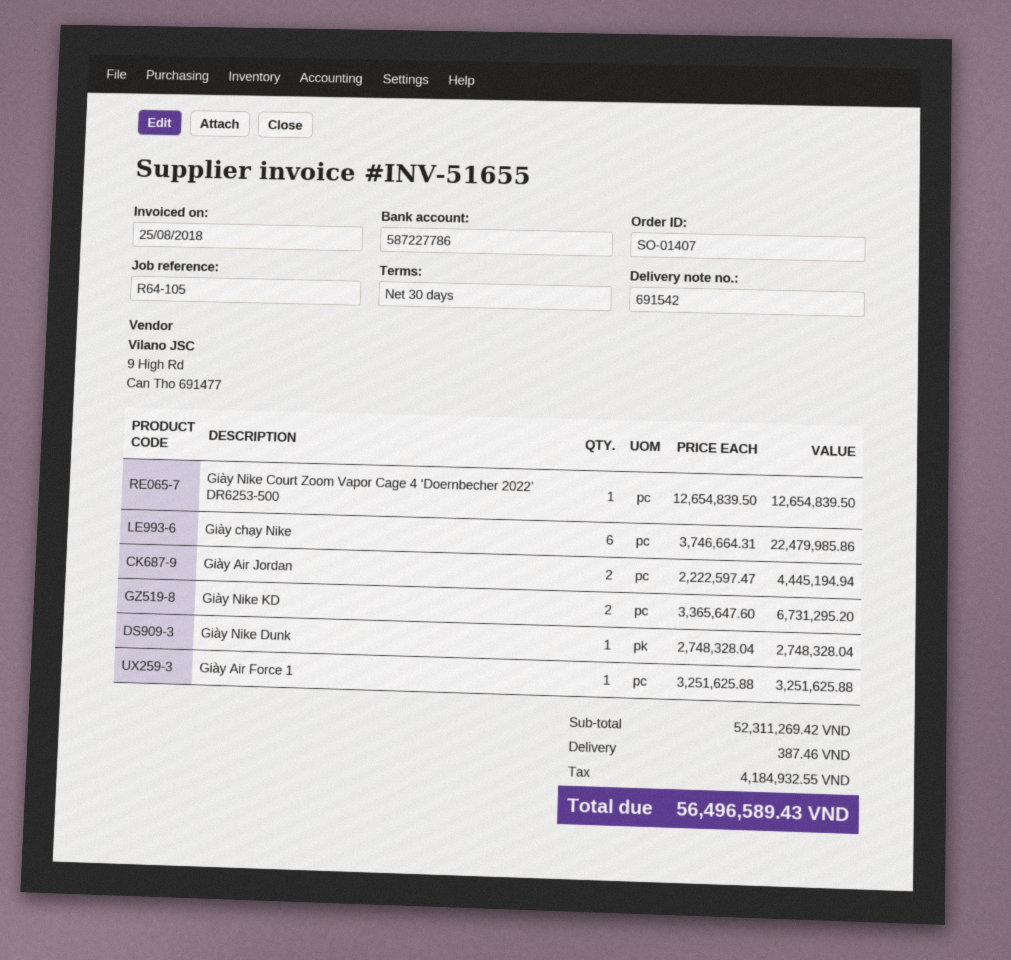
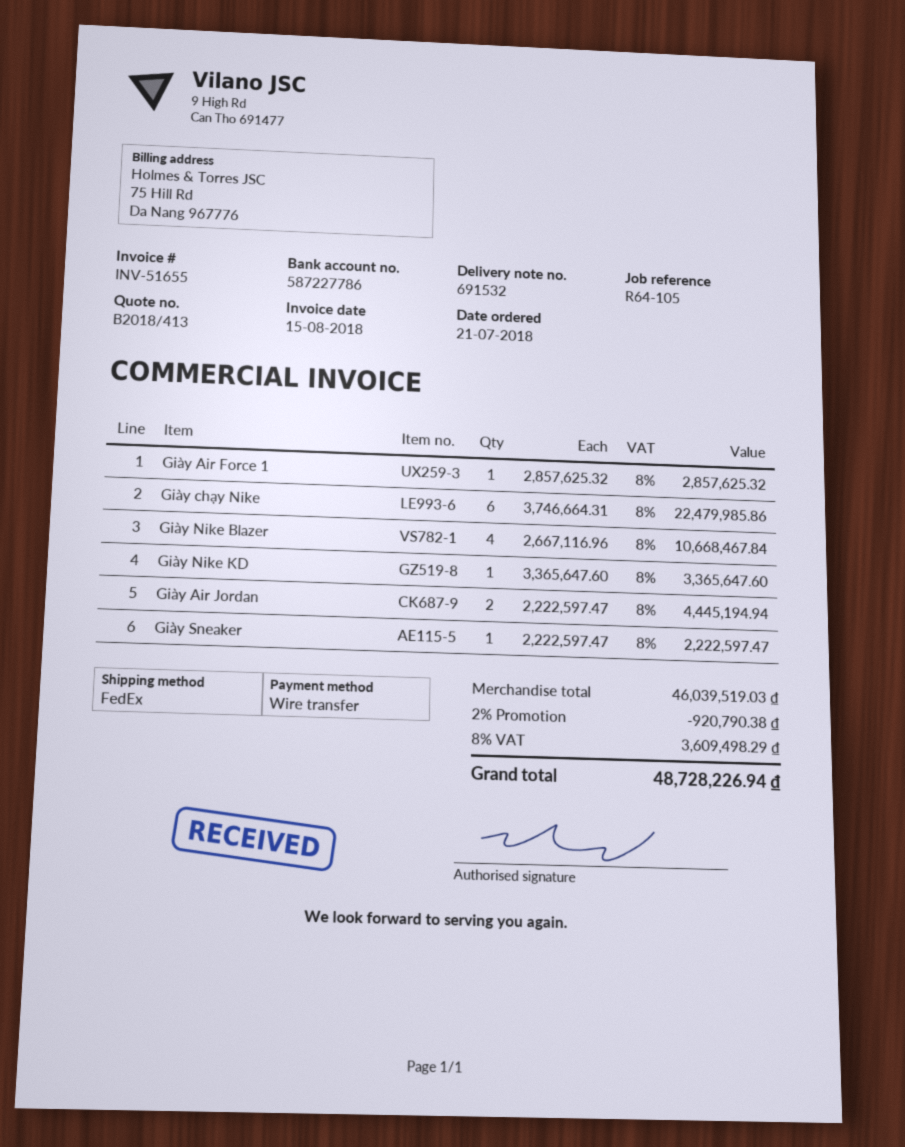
delivery note number: 691542 -> 691532
invoice date: 2018-08-25 -> 2018-08-15
Giày Nike Court Zoom Vapor Cage 4 ‘Doernbecher 2022’ DR6253-500: 1 x 12654839.50 = 12654839.50 -> none
Giày Nike KD: 2 x 3365647.60 = 6731295.20 -> 1 x 3365647.60 = 3365647.60
Giày Nike Dunk: 1 x 2748328.04 = 2748328.04 -> none
Giày Air Force 1: 1 x 3251625.88 = 3251625.88 -> 1 x 2857625.32 = 2857625.32
Giày Nike Blazer: none -> 4 x 2667116.96 = 10668467.84
Giày Sneaker: none -> 1 x 2222597.47 = 2222597.47
subtotal: 52311269.42 -> 46039519.03
discount: none -> 2% = 920790.38
shipping: 387.46 -> none
tax: 4184932.55 -> 3609498.29
total: 56496589.43 -> 48728226.94

